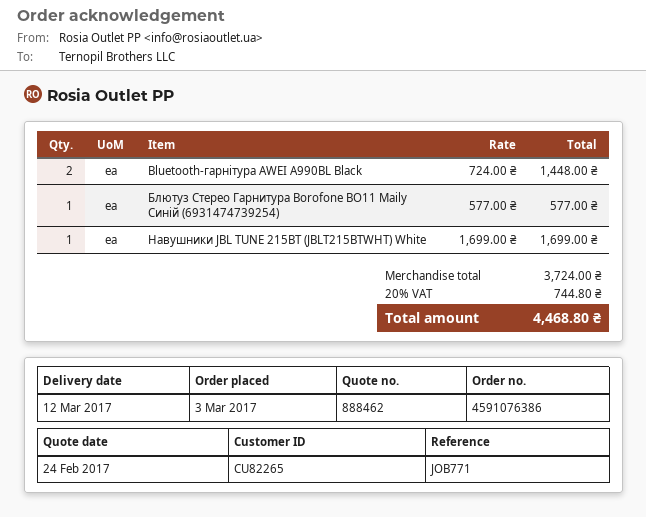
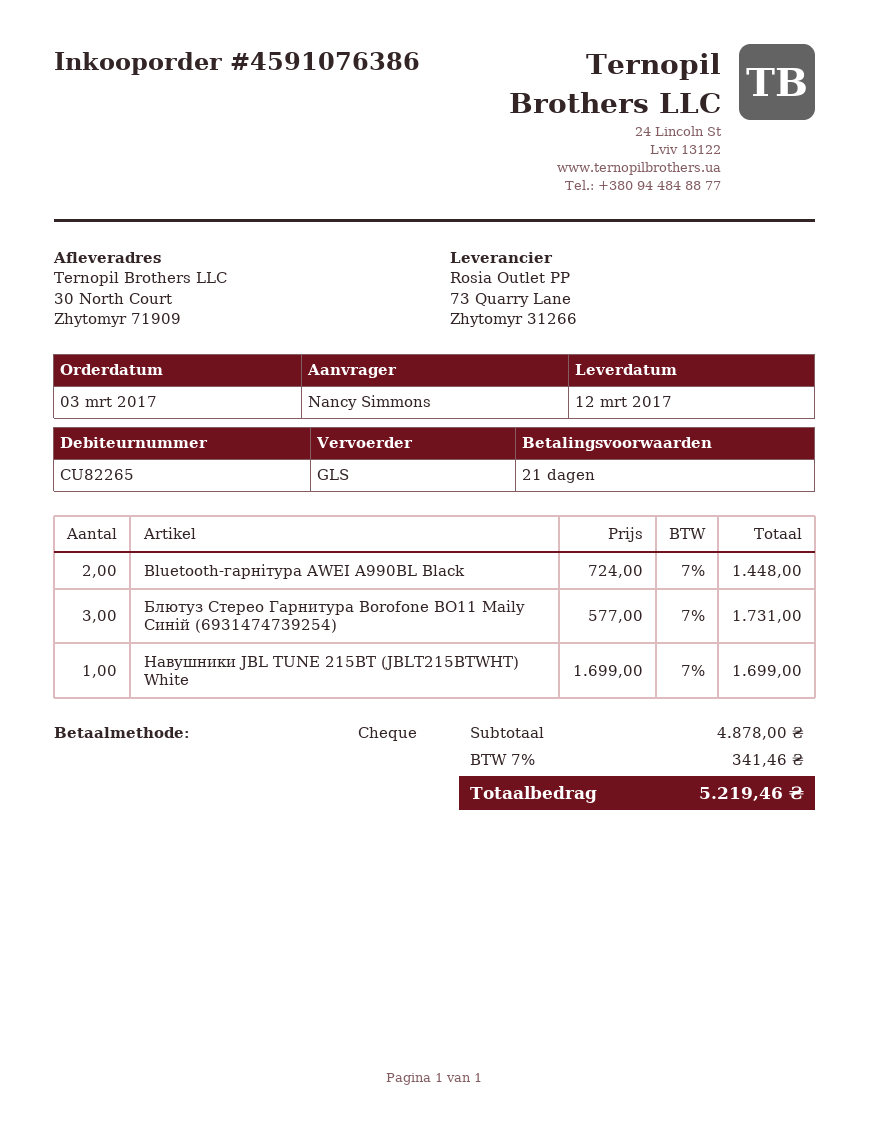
Блютуз Стерео Гарнитура Borofone BO11 Maily Синій (6931474739254): 1 x 577.00 = 577.00 -> 3 x 577.00 = 1731.00
subtotal: 3724.00 -> 4878.00
tax: 20% = 744.80 -> 7% = 341.46
total: 4468.80 -> 5219.46

